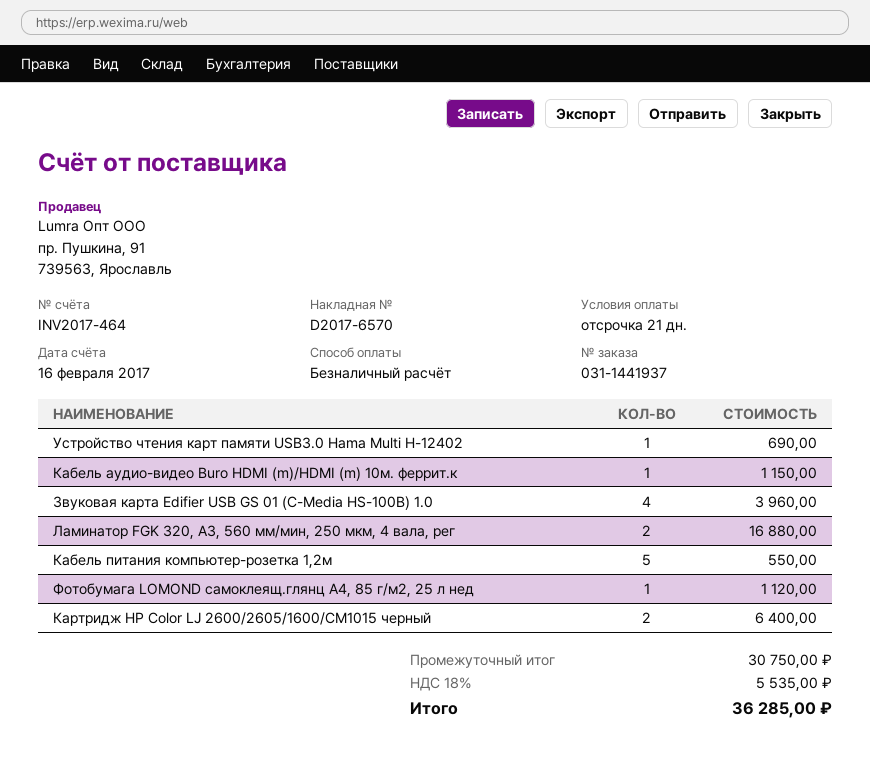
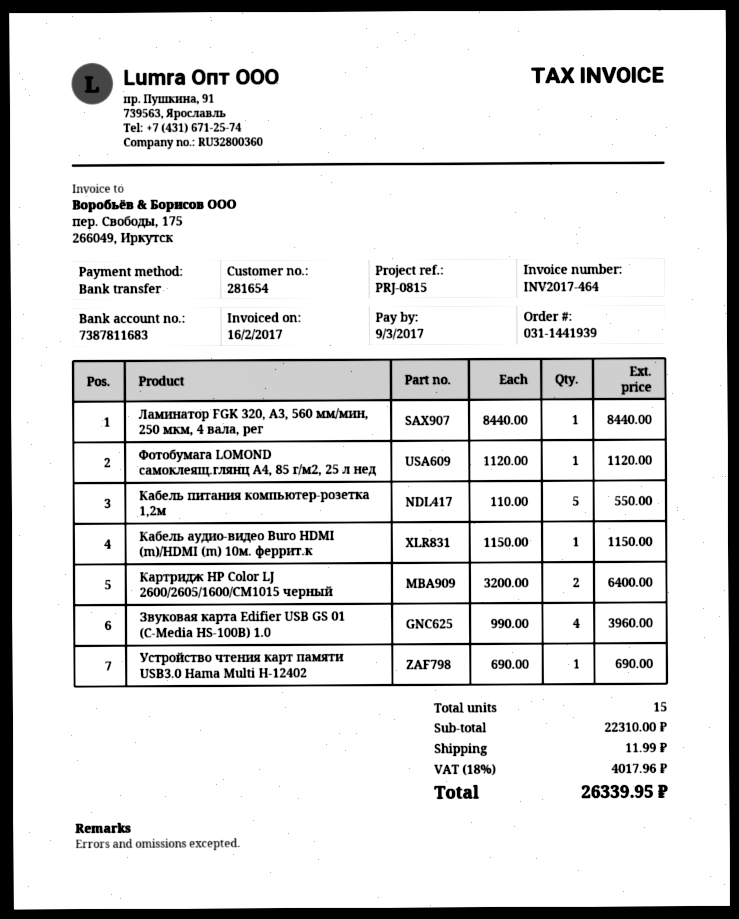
order number: 031-1441937 -> 031-1441939
Ламинатор FGK 320, А3, 560 мм/мин, 250 мкм, 4 вала, рег: 2 for 16880.00 -> 1 for 8440.00
subtotal: 30750.00 -> 22310.00
shipping: none -> 11.99
tax: 18% = 5535.00 -> 18% = 4017.96
total: 36285.00 -> 26339.95

